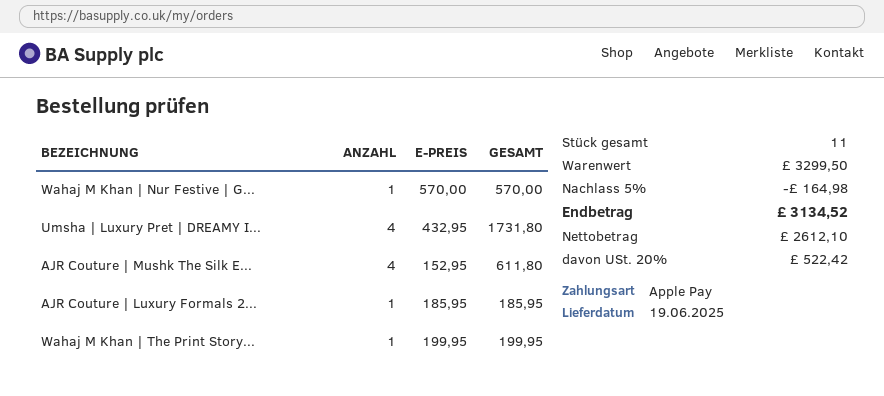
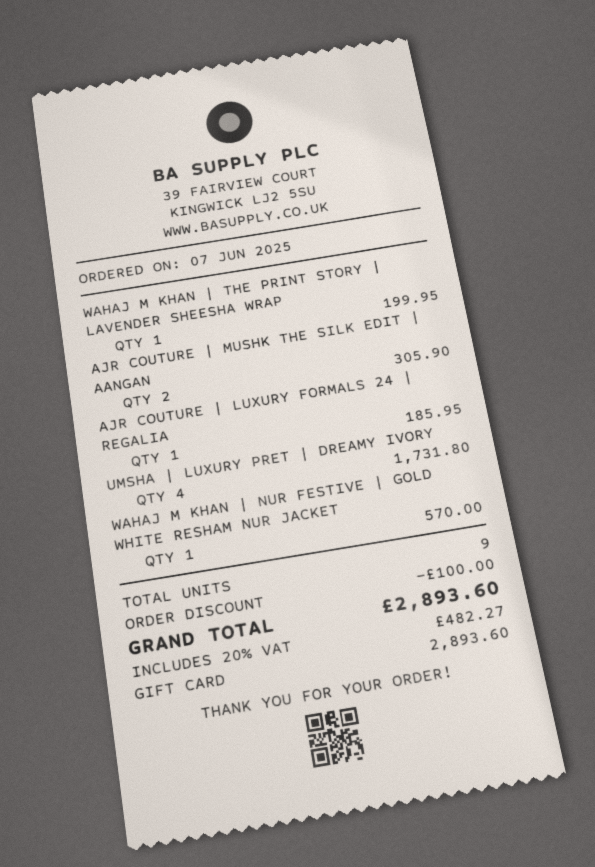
payment method: Apple Pay -> gift card
AJR Couture | Mushk The Silk E...: 4 for 611.80 -> 2 for 305.90
total quantity: 11 -> 9
discount: 164.98 -> 100.00
tax: 20% = 522.42 -> 20% = 482.27
total: 3134.52 -> 2893.60

